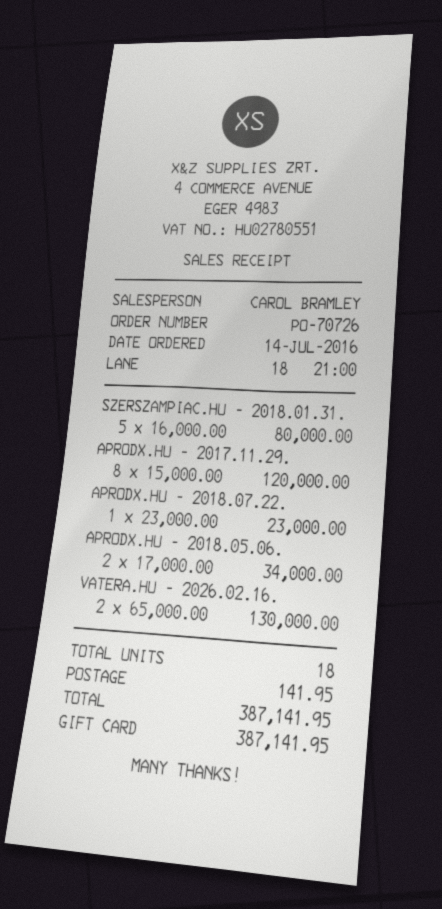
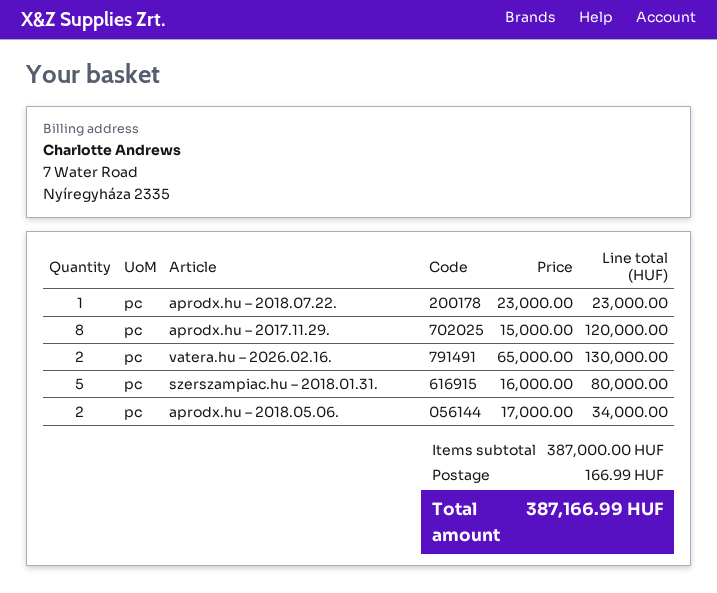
shipping: 141.95 -> 166.99
total: 387141.95 -> 387166.99

